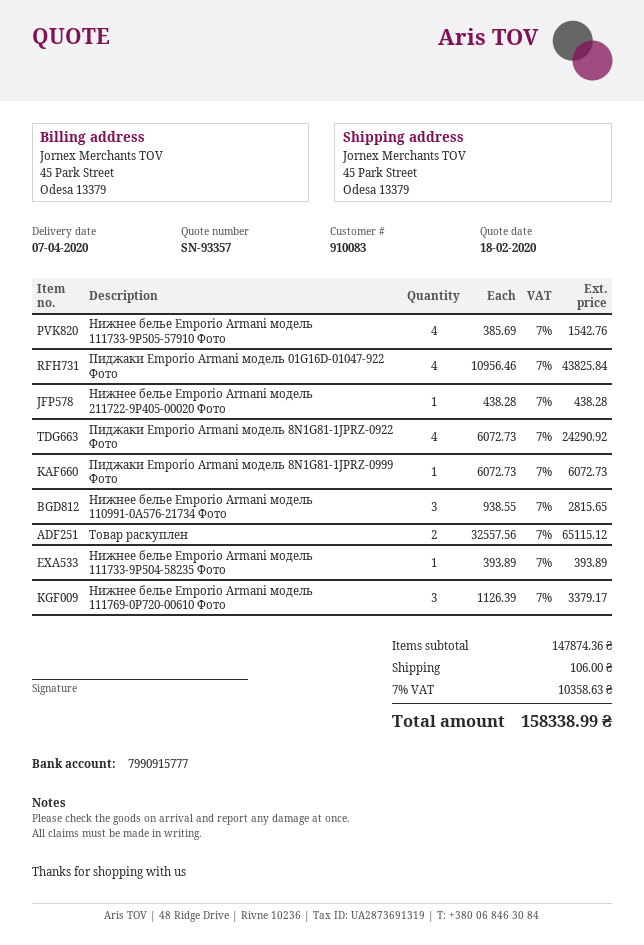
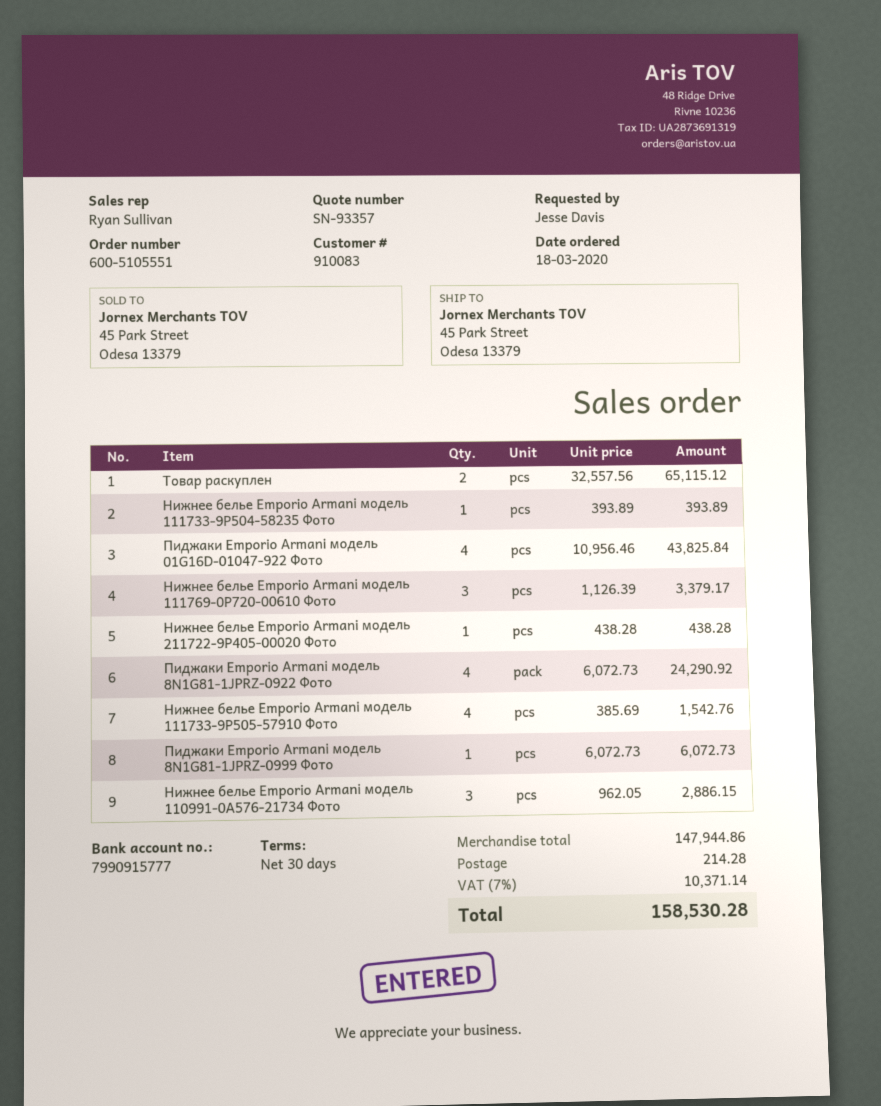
Нижнее белье Emporio Armani модель 110991-0A576-21734 Фото: 3 x 938.55 = 2815.65 -> 3 x 962.05 = 2886.15
subtotal: 147874.36 -> 147944.86
shipping: 106.00 -> 214.28
tax: 7% = 10358.63 -> 7% = 10371.14
total: 158338.99 -> 158530.28

